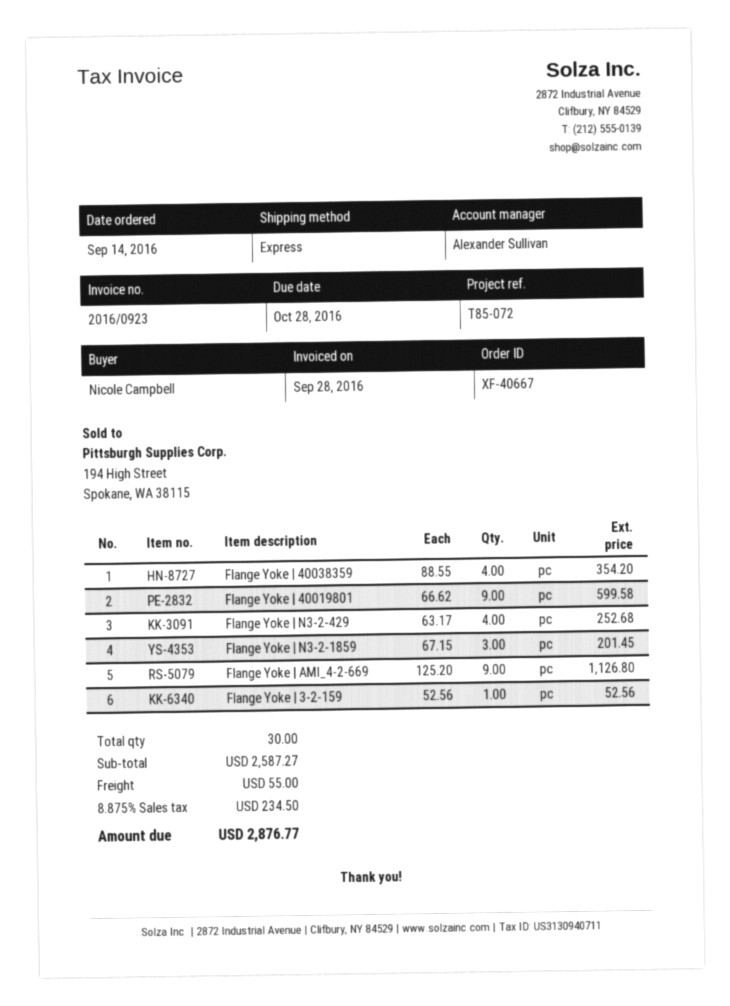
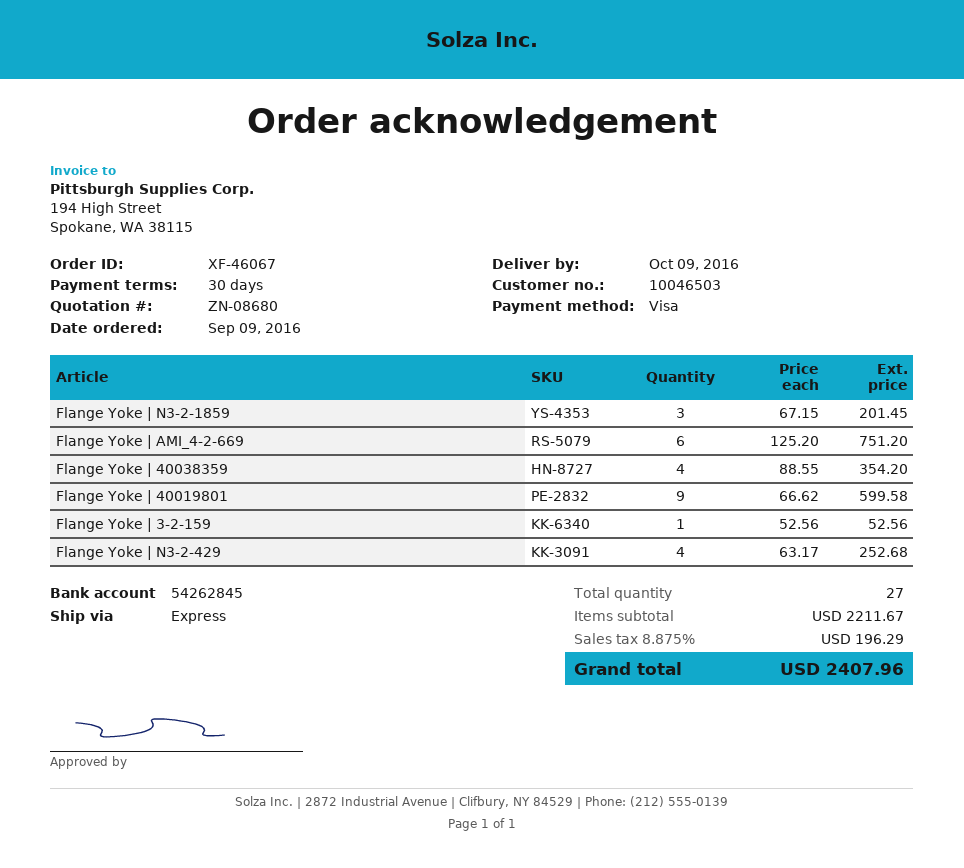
order number: XF-40667 -> XF-46067
order date: 2016-09-14 -> 2016-09-09
Flange Yoke | AMI_4-2-669: 9 x 125.20 = 1126.80 -> 6 x 125.20 = 751.20
total quantity: 30 -> 27
subtotal: 2587.27 -> 2211.67
shipping: 55.00 -> none
tax: 8.875% = 234.50 -> 8.875% = 196.29
total: 2876.77 -> 2407.96

